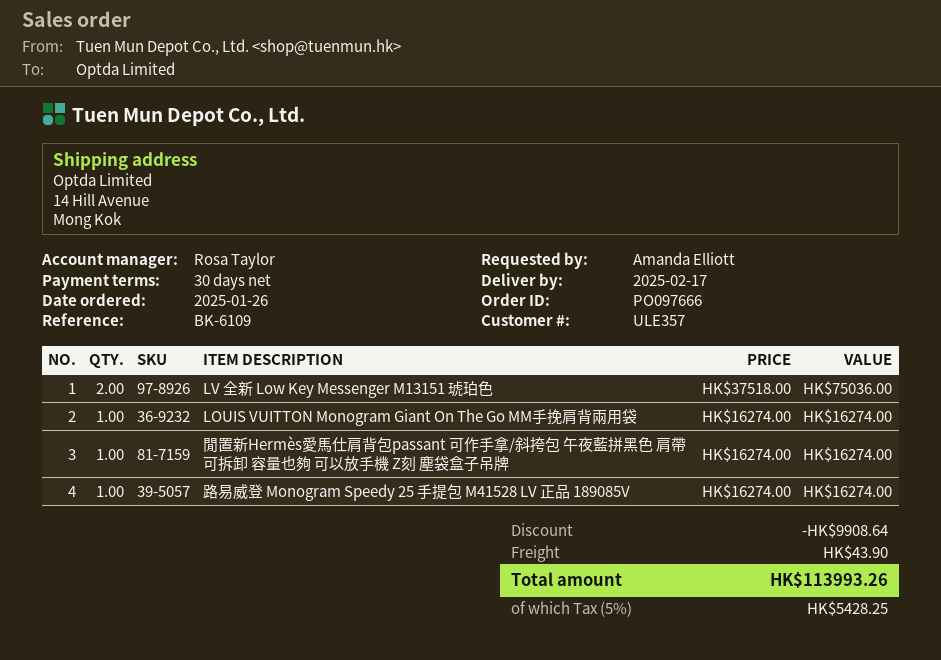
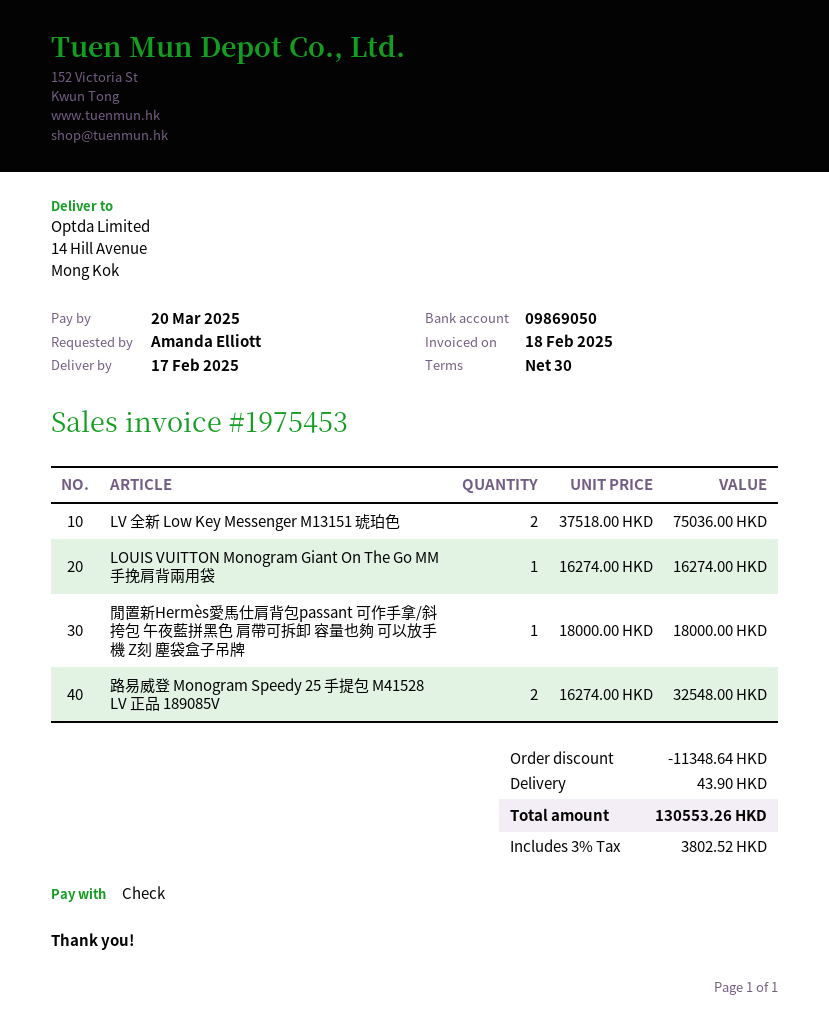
閒置新Hermès愛馬仕肩背包passant 可作手拿/斜挎包 午夜藍拼黑色 肩帶可拆卸 容量也夠 可以放手機 Z刻 塵袋盒子吊牌: 1 x 16274.00 = 16274.00 -> 1 x 18000.00 = 18000.00
路易威登 Monogram Speedy 25 手提包 M41528 LV 正品 189085V: 1 x 16274.00 = 16274.00 -> 2 x 16274.00 = 32548.00
discount: 9908.64 -> 11348.64
tax: 5% = 5428.25 -> 3% = 3802.52
total: 113993.26 -> 130553.26

